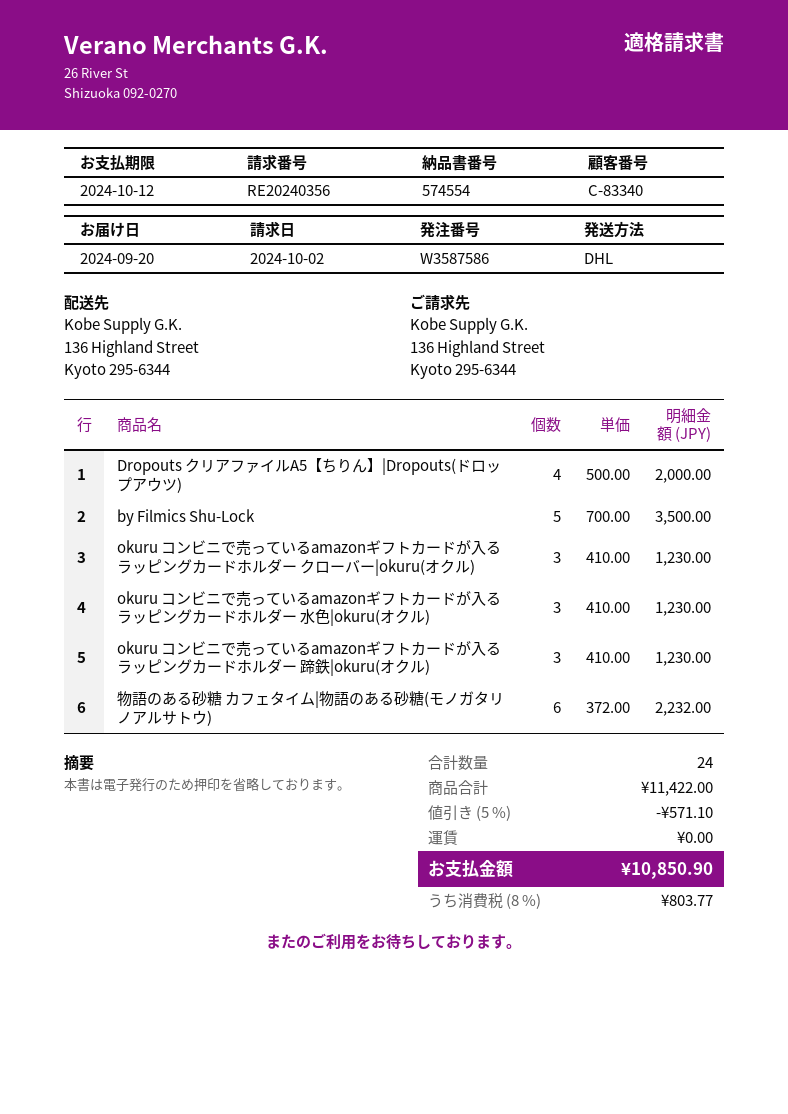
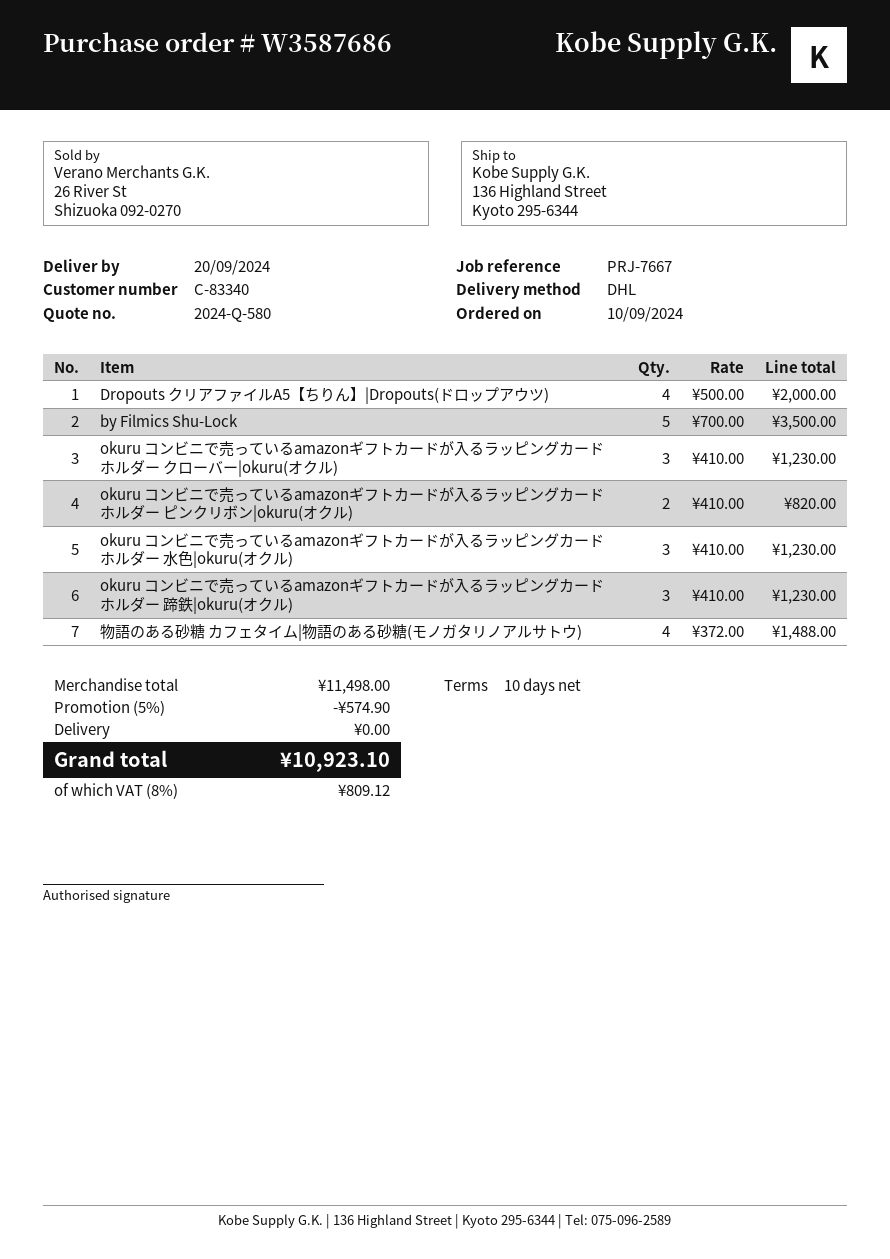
order number: W3587586 -> W3587686
物語のある砂糖 カフェタイム|物語のある砂糖(モノガタリノアルサトウ): 6 x 372.00 = 2232.00 -> 4 x 372.00 = 1488.00
okuru コンビニで売っているamazonギフトカードが入るラッピングカードホルダー ピンクリボン|okuru(オクル): none -> 2 x 410.00 = 820.00
subtotal: 11422.00 -> 11498.00
discount: 5% = 571.10 -> 5% = 574.90
tax: 8% = 803.77 -> 8% = 809.12
total: 10850.90 -> 10923.10

